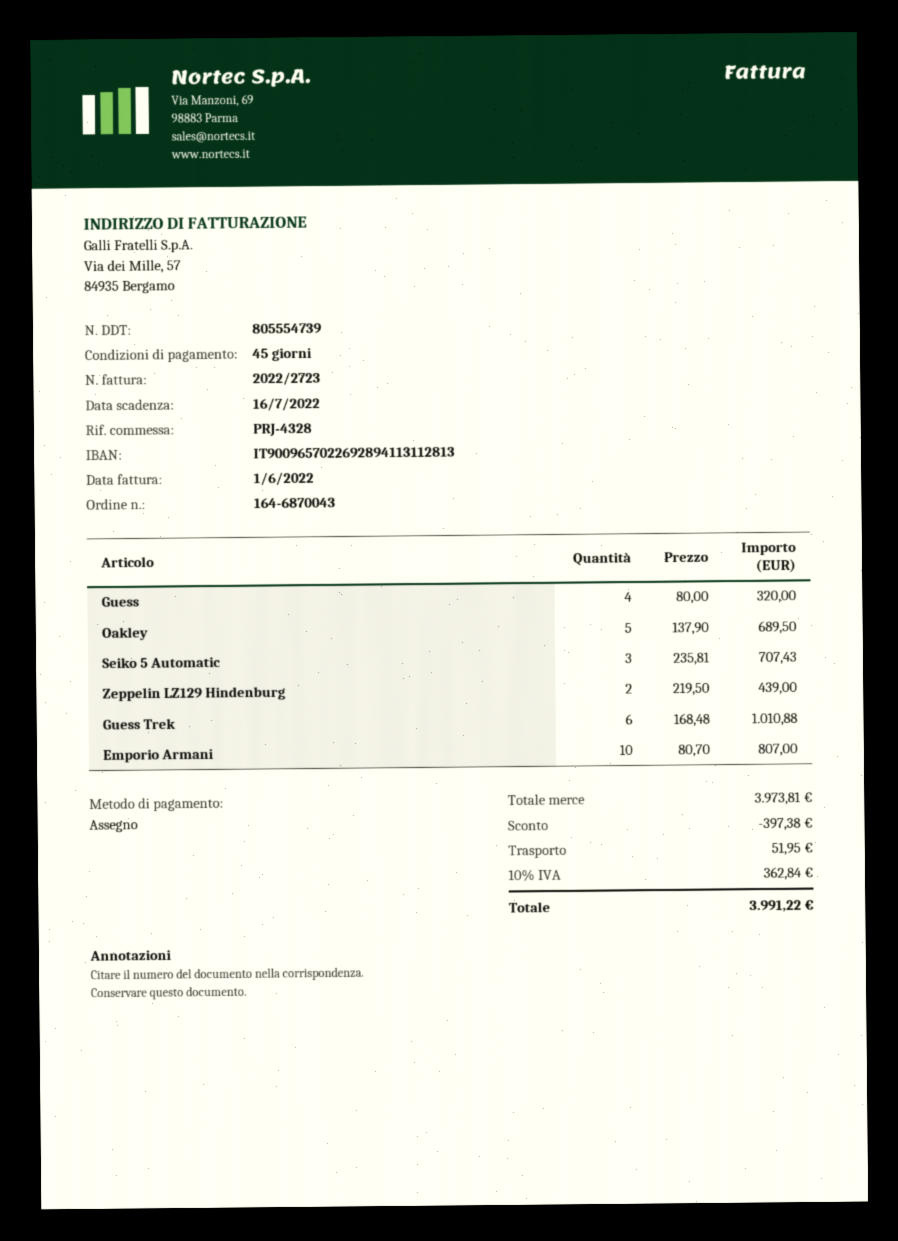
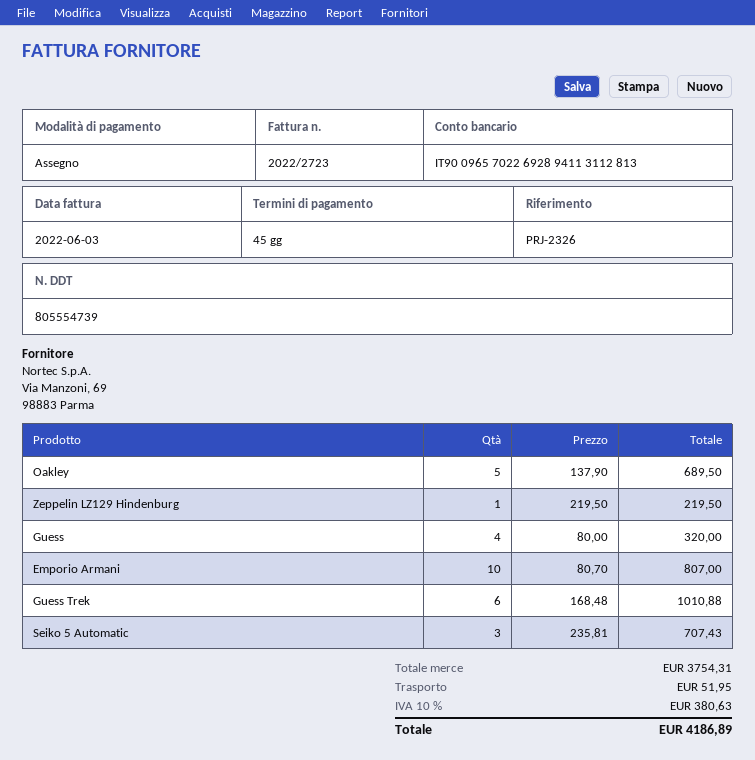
invoice date: 2022-06-01 -> 2022-06-03
reference: PRJ-4328 -> PRJ-2326
Zeppelin LZ129 Hindenburg: 2 x 219.50 = 439.00 -> 1 x 219.50 = 219.50
subtotal: 3973.81 -> 3754.31
discount: 397.38 -> none
tax: 10% = 362.84 -> 10% = 380.63
total: 3991.22 -> 4186.89

